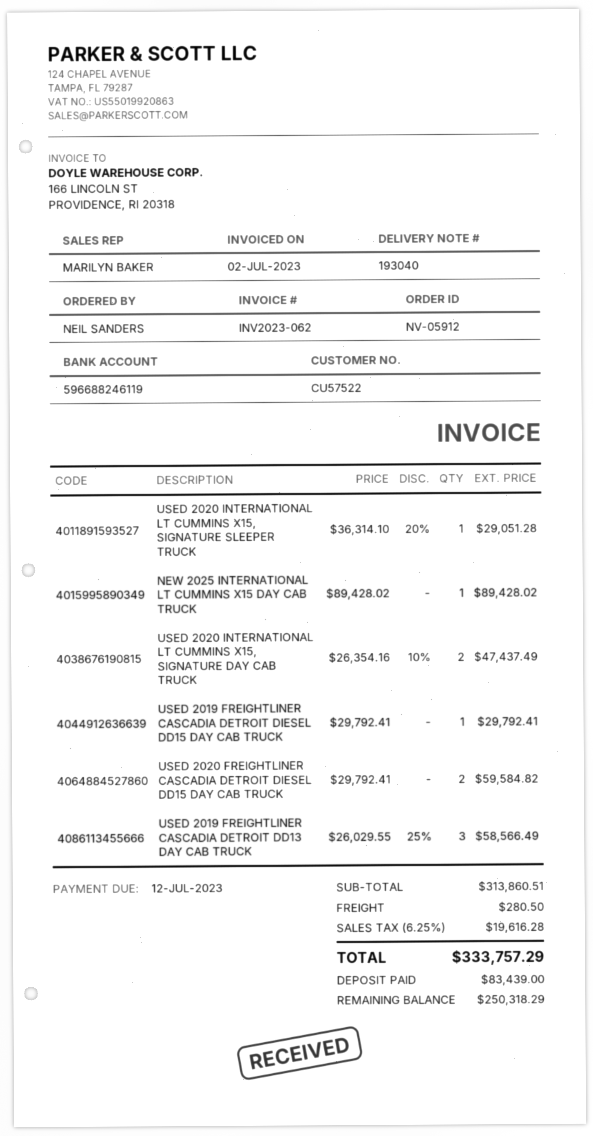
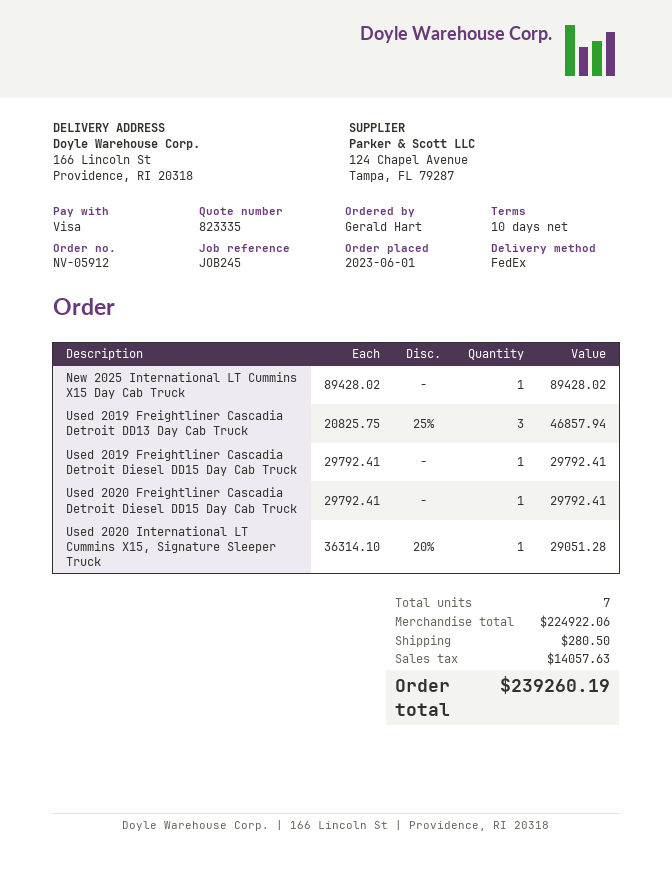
ordered by: NEIL SANDERS -> Gerald Hart
USED 2020 INTERNATIONAL LT CUMMINS X15, SIGNATURE DAY CAB TRUCK: 2 x 26354.16 - 10% = 47437.49 -> none
USED 2020 FREIGHTLINER CASCADIA DETROIT DIESEL DD15 DAY CAB TRUCK: 2 x 29792.41 = 59584.82 -> 1 x 29792.41 = 29792.41
USED 2019 FREIGHTLINER CASCADIA DETROIT DD13 DAY CAB TRUCK: 3 x 26029.55 - 25% = 58566.49 -> 3 x 20825.75 - 25% = 46857.94
subtotal: 313860.51 -> 224922.06
tax: 19616.28 -> 14057.63
total: 333757.29 -> 239260.19

